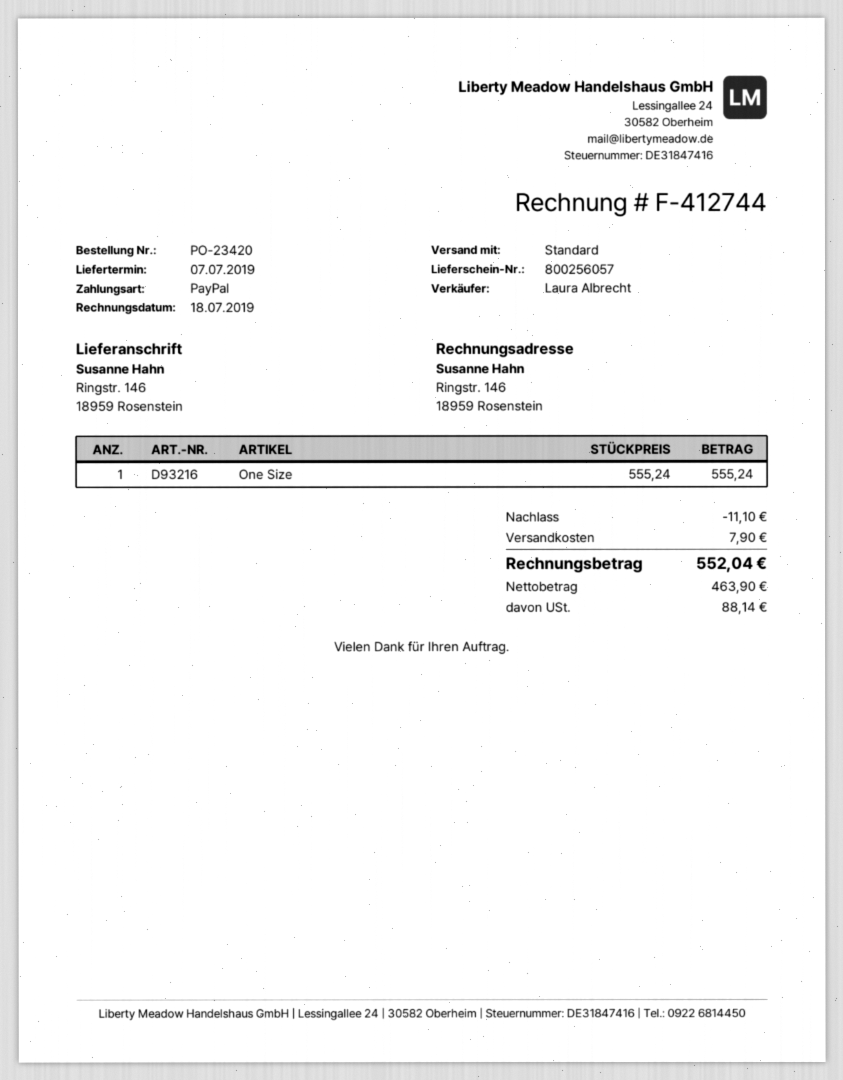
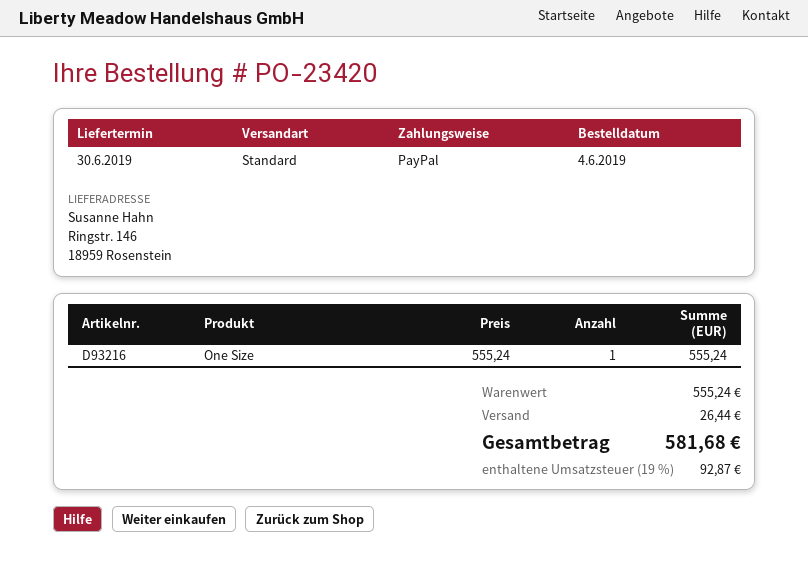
delivery date: 2019-07-07 -> 2019-06-30
discount: 11.10 -> none
shipping: 7.90 -> 26.44
tax: 88.14 -> 92.87
total: 552.04 -> 581.68

